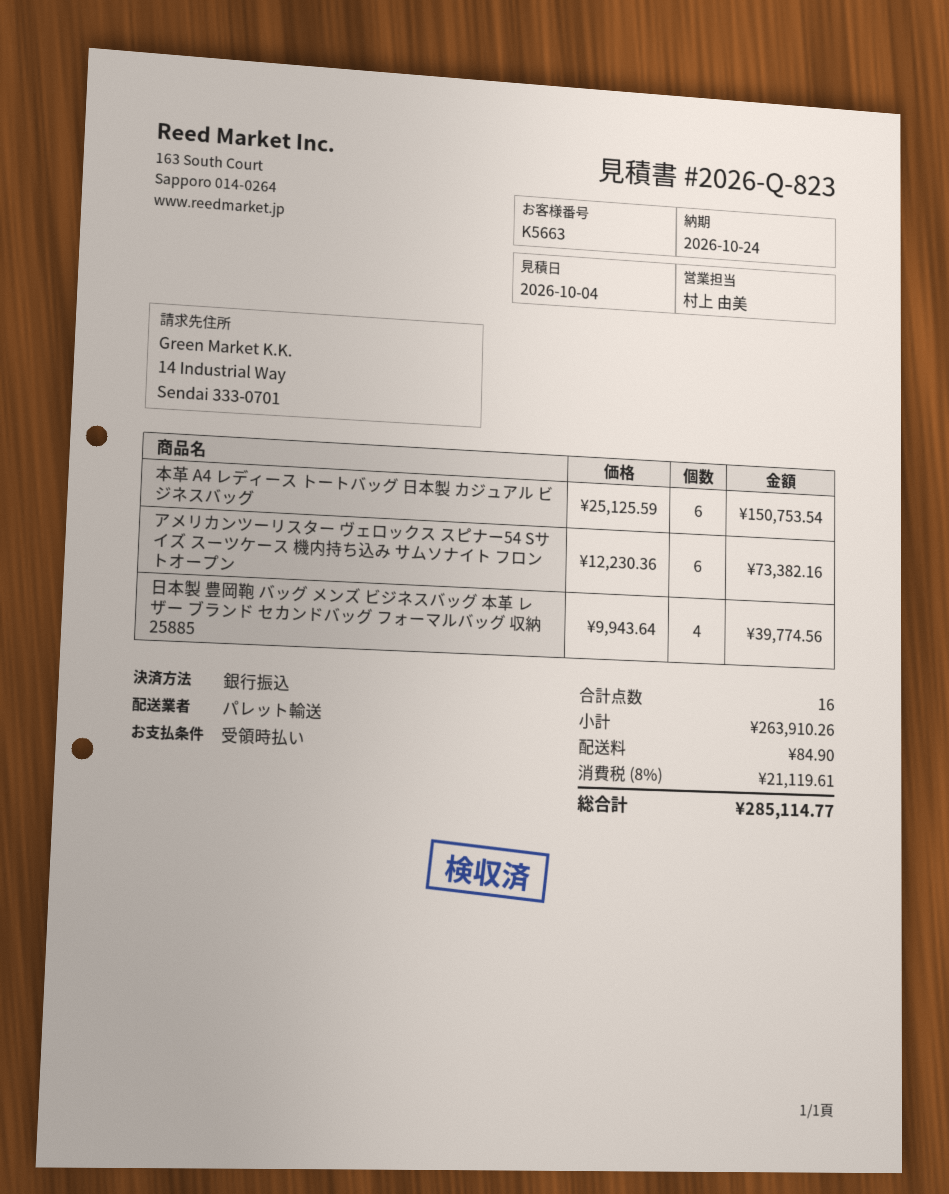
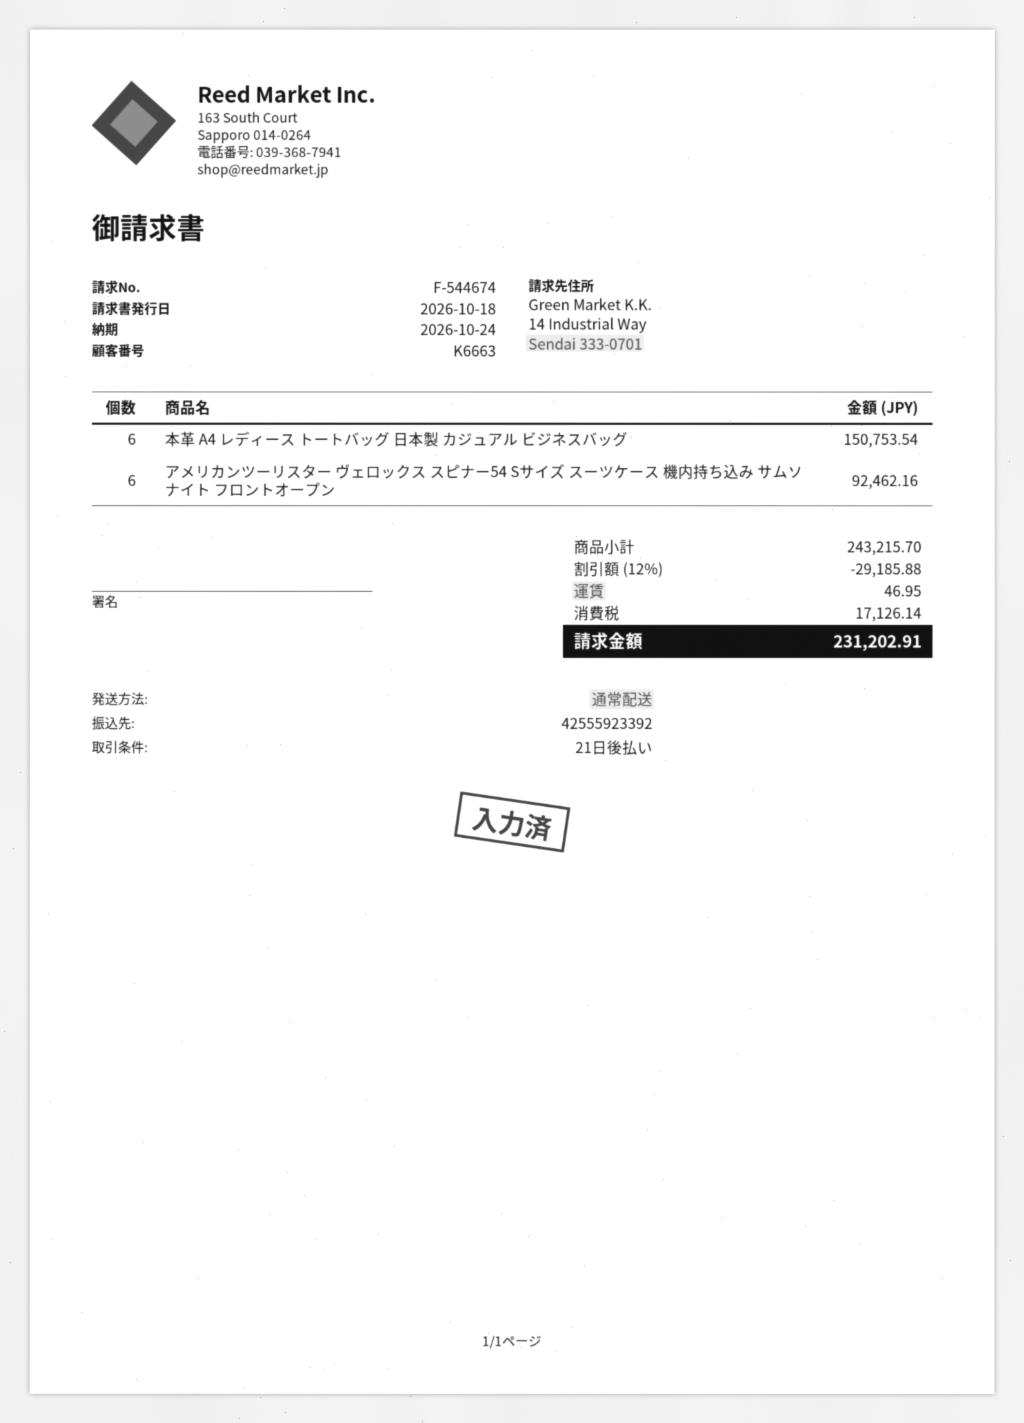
payment terms: on receipt -> 21 days
customer number: K5663 -> K6663
shipping method: pallet freight -> standard
アメリカンツーリスター ヴェロックス スピナー54 Sサイズ スーツケース 機内持ち込み サムソナイト フロントオープン: 6 for 73382.16 -> 6 for 92462.16
日本製 豊岡鞄 バッグ メンズ ビジネスバッグ 本革 レザー ブランド セカンドバッグ フォーマルバッグ 収納 25885: 4 for 39774.56 -> none
subtotal: 263910.26 -> 243215.70
discount: none -> 12% = 29185.88
shipping: 84.90 -> 46.95
tax: 21119.61 -> 17126.14
total: 285114.77 -> 231202.91

